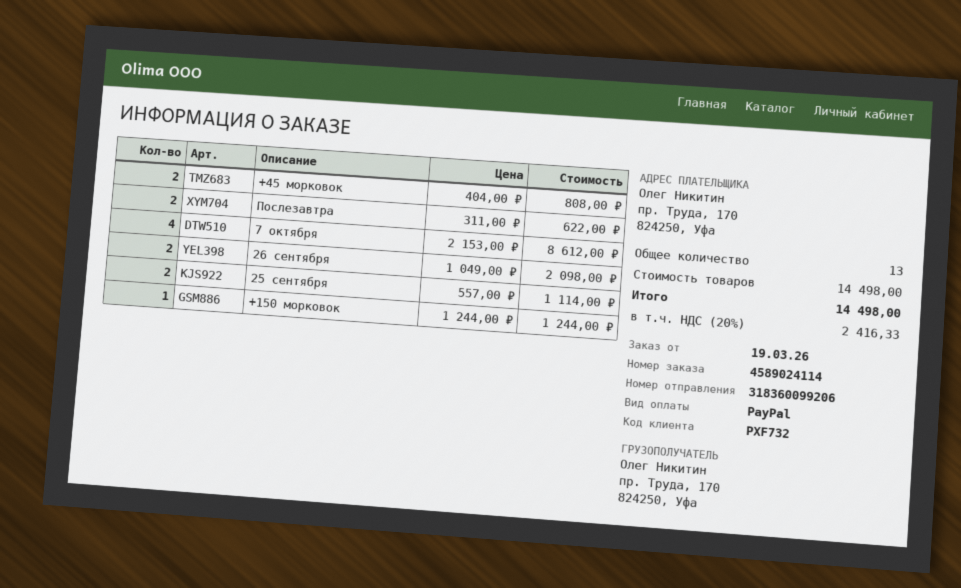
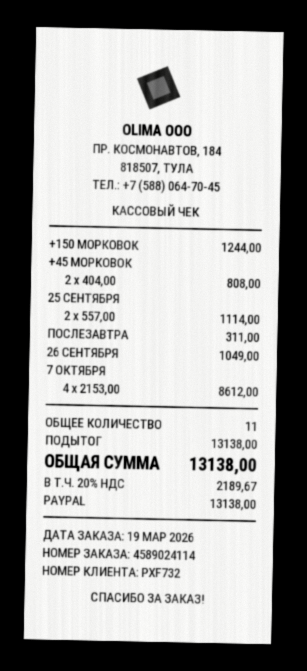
Послезавтра: 2 x 311.00 = 622.00 -> 1 x 311.00 = 311.00
26 сентября: 2 x 1049.00 = 2098.00 -> 1 x 1049.00 = 1049.00
total quantity: 13 -> 11
subtotal: 14498.00 -> 13138.00
tax: 20% = 2416.33 -> 20% = 2189.67
total: 14498.00 -> 13138.00

